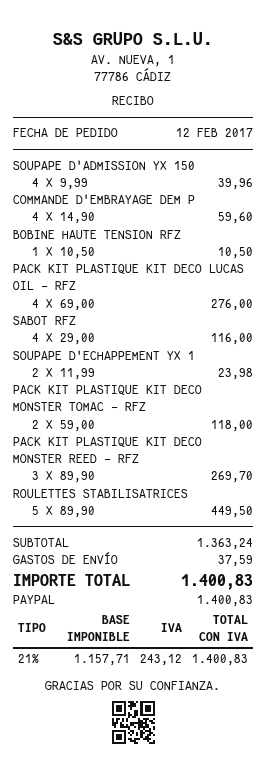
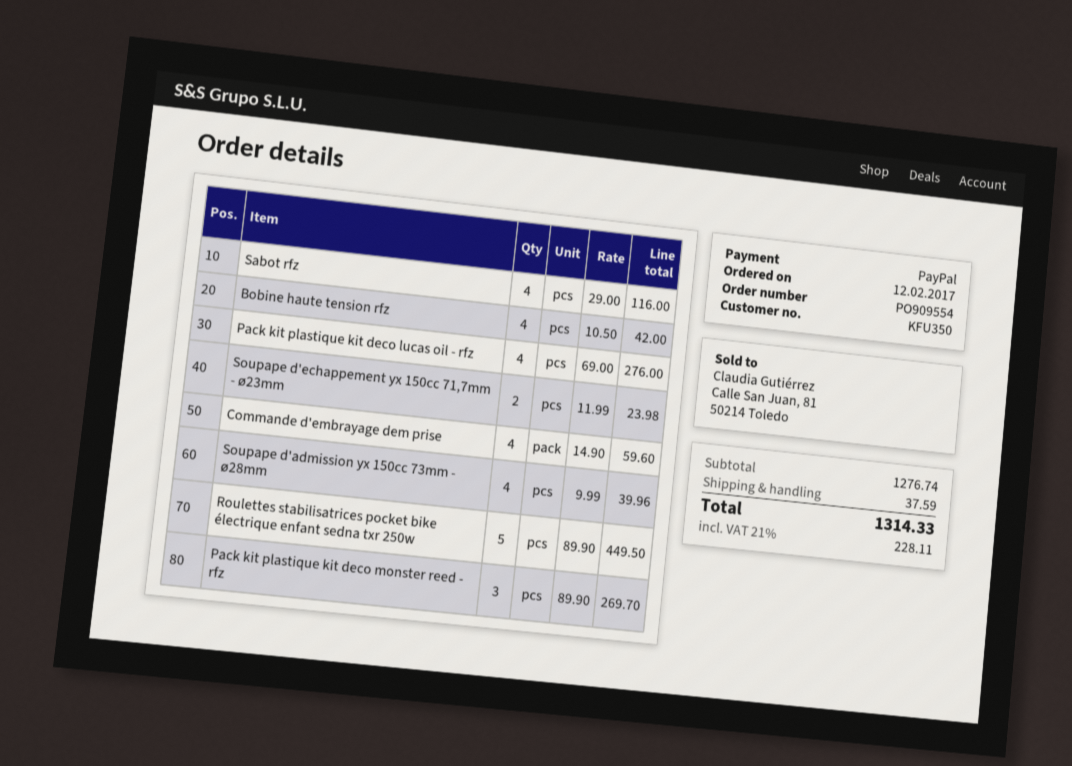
BOBINE HAUTE TENSION RFZ: 1 x 10.50 = 10.50 -> 4 x 10.50 = 42.00
PACK KIT PLASTIQUE KIT DECO MONSTER TOMAC - RFZ: 2 x 59.00 = 118.00 -> none
subtotal: 1363.24 -> 1276.74
tax: 21% = 243.12 -> 21% = 228.11
total: 1400.83 -> 1314.33

